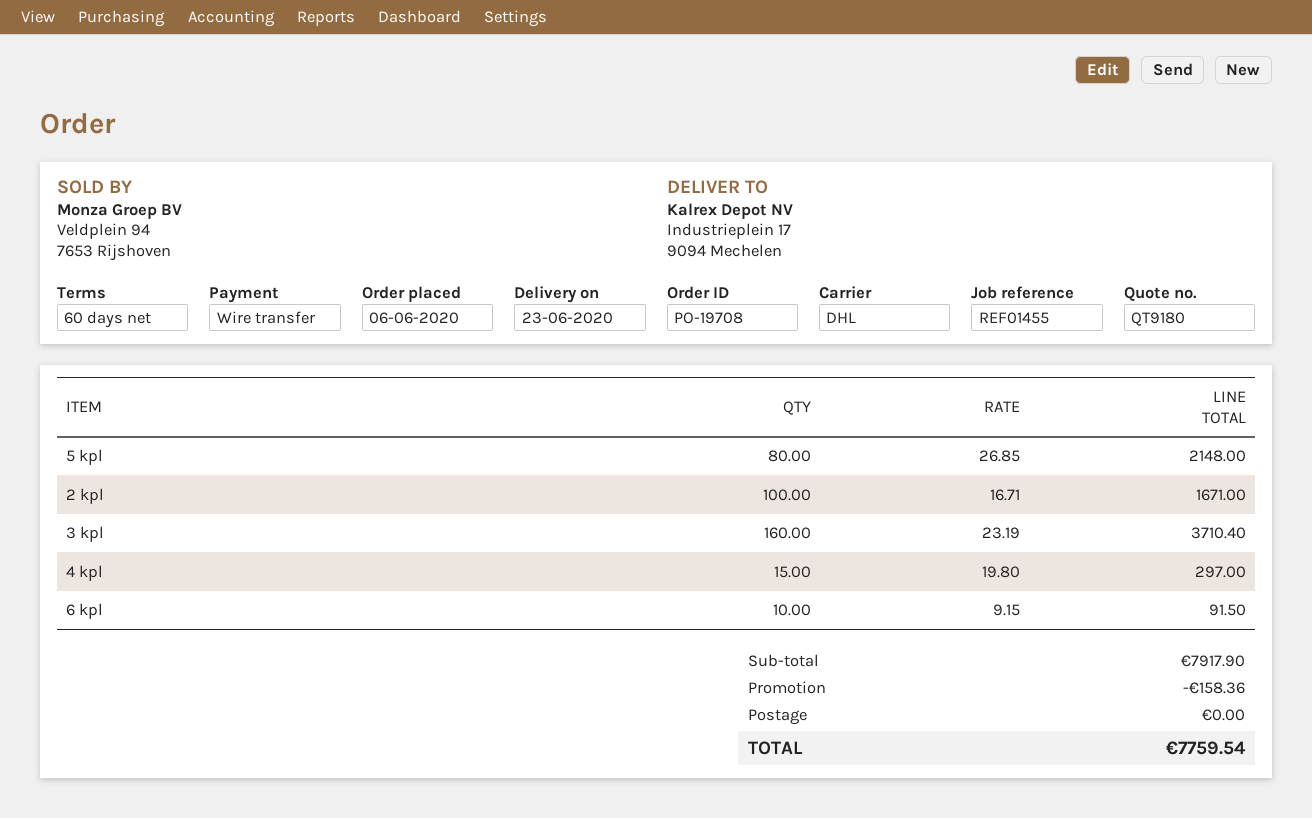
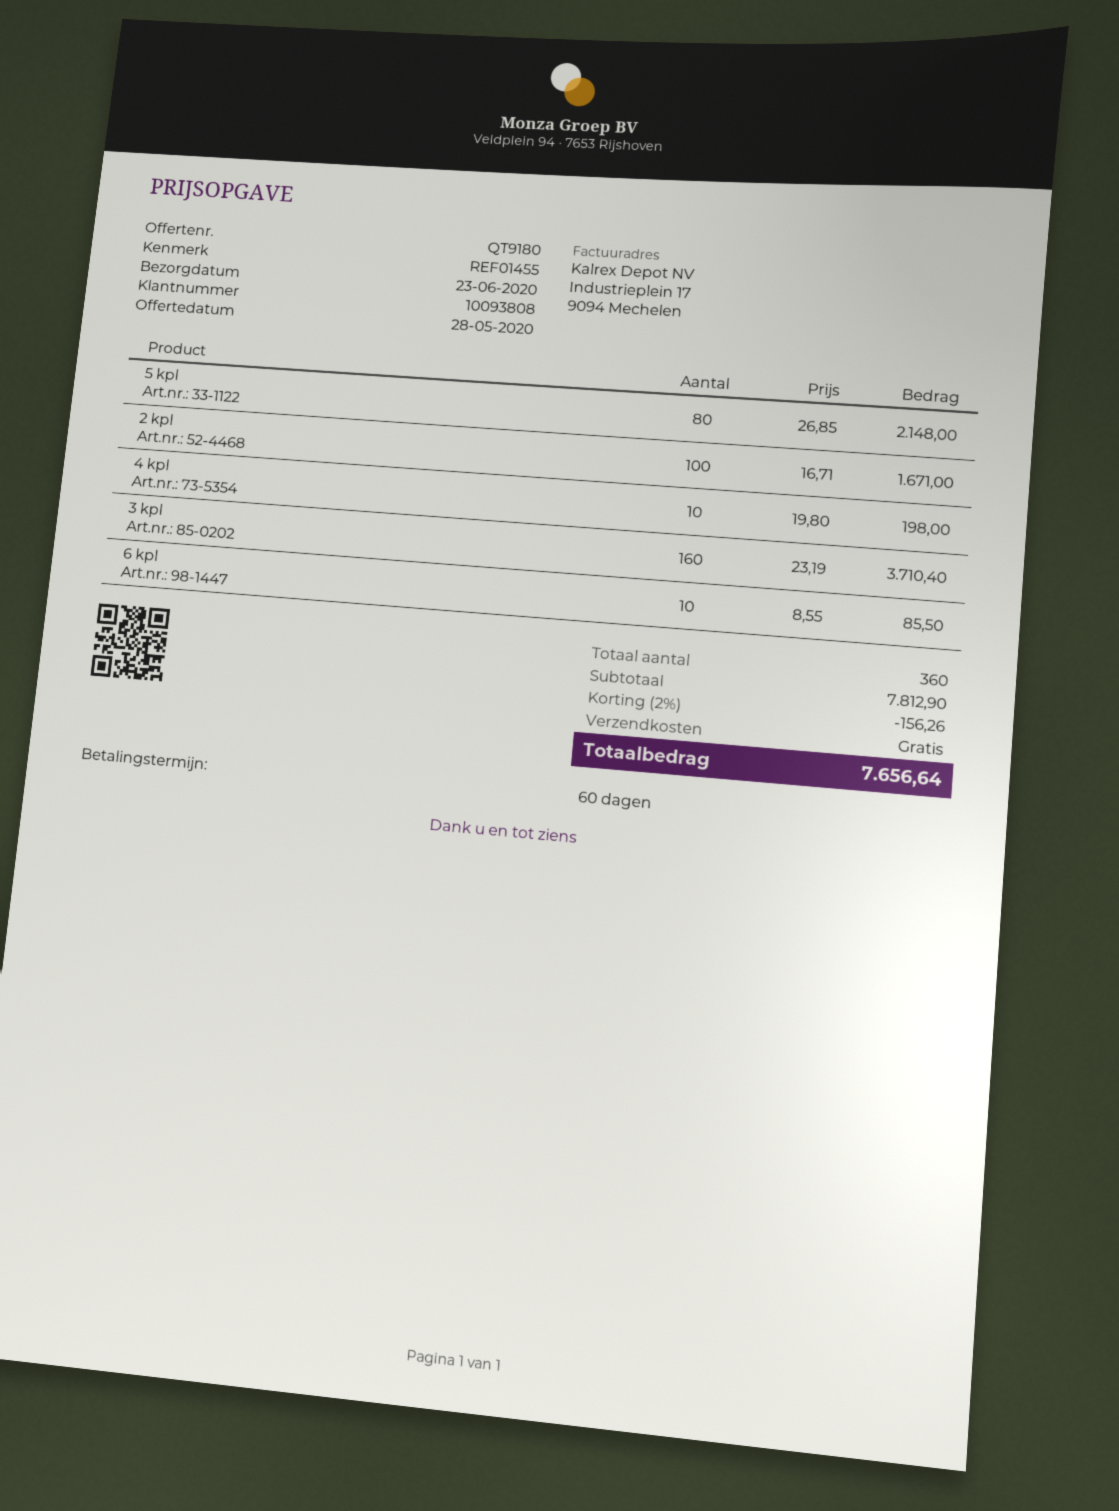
4 kpl: 15 x 19.80 = 297.00 -> 10 x 19.80 = 198.00
6 kpl: 10 x 9.15 = 91.50 -> 10 x 8.55 = 85.50
subtotal: 7917.90 -> 7812.90
discount: 158.36 -> 156.26
total: 7759.54 -> 7656.64

